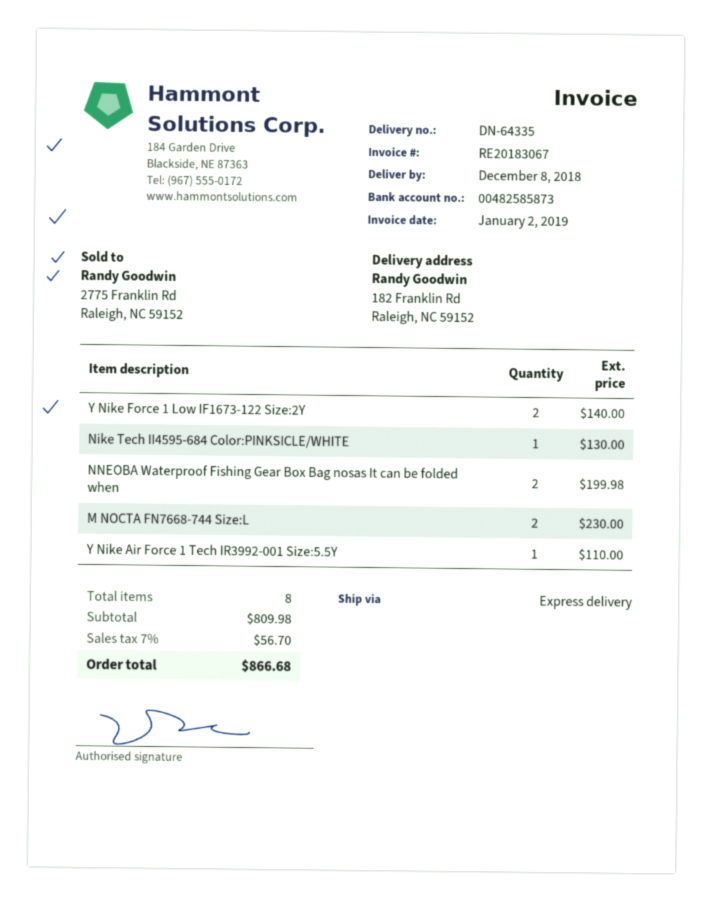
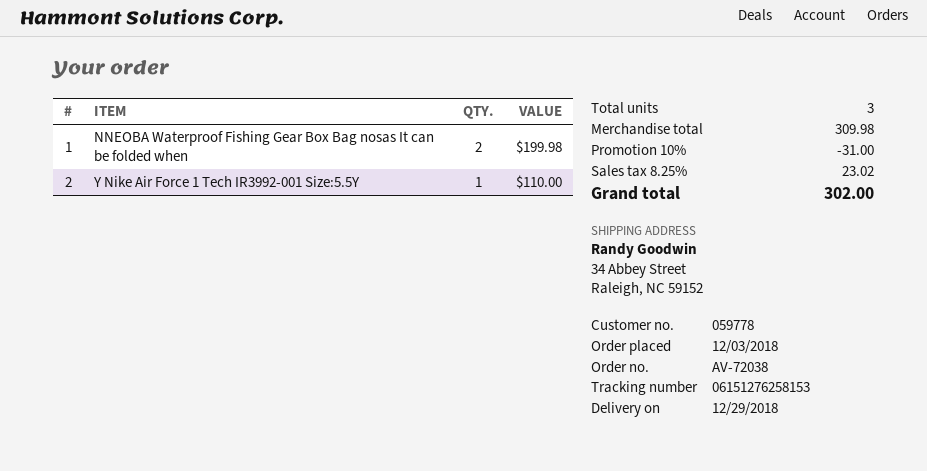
delivery date: 2018-12-08 -> 2018-12-29
ship to: 182 Franklin Rd, Raleigh, NC 59152 -> 34 Abbey Street, Raleigh, NC 59152
Y Nike Force 1 Low IF1673-122 Size:2Y: 2 for 140.00 -> none
Nike Tech II4595-684 Color:PINKSICLE/WHITE: 1 for 130.00 -> none
M NOCTA FN7668-744 Size:L: 2 for 230.00 -> none
total quantity: 8 -> 3
subtotal: 809.98 -> 309.98
discount: none -> 10% = 31.00
tax: 7% = 56.70 -> 8.25% = 23.02
total: 866.68 -> 302.00

